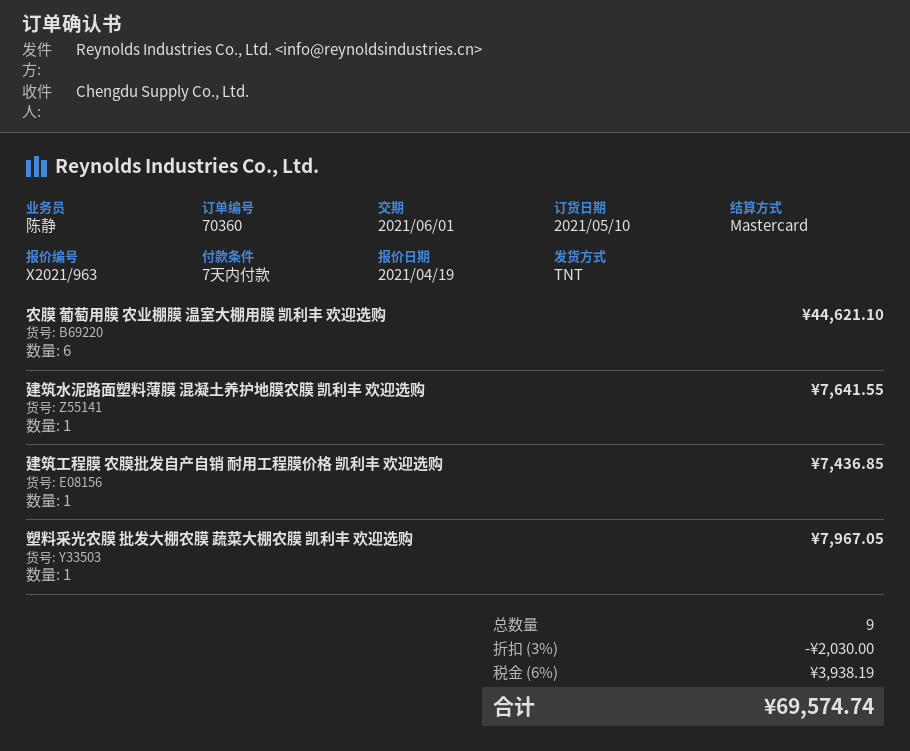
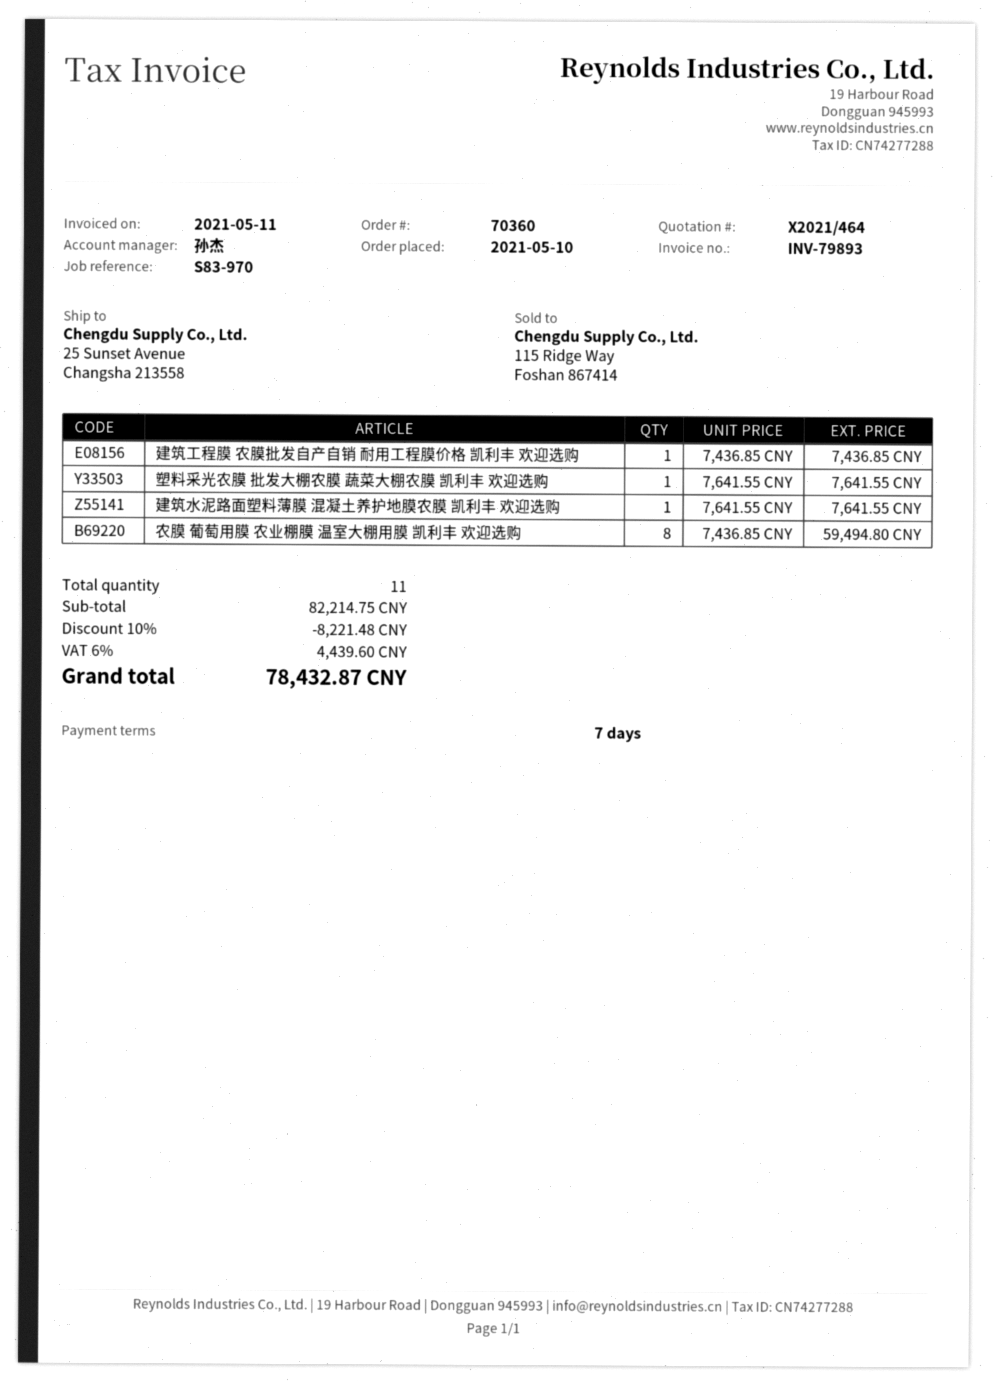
quote number: X2021/963 -> X2021/464
sales rep: 陈静 -> 孙杰
农膜 葡萄用膜 农业棚膜 温室大棚用膜 凯利丰 欢迎选购: 6 for 44621.10 -> 8 for 59494.80
塑料采光农膜 批发大棚农膜 蔬菜大棚农膜 凯利丰 欢迎选购: 1 for 7967.05 -> 1 for 7641.55
total quantity: 9 -> 11
discount: 3% = 2030.00 -> 10% = 8221.48
tax: 6% = 3938.19 -> 6% = 4439.60
total: 69574.74 -> 78432.87

